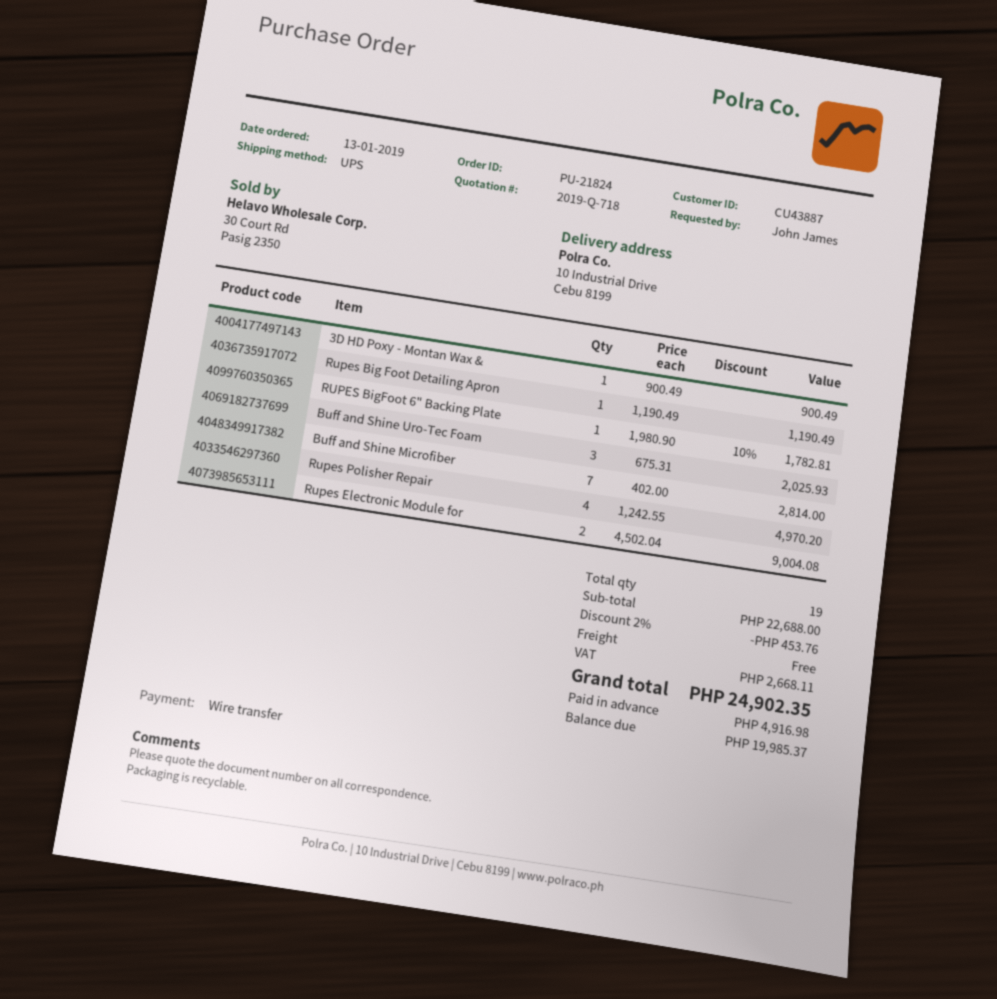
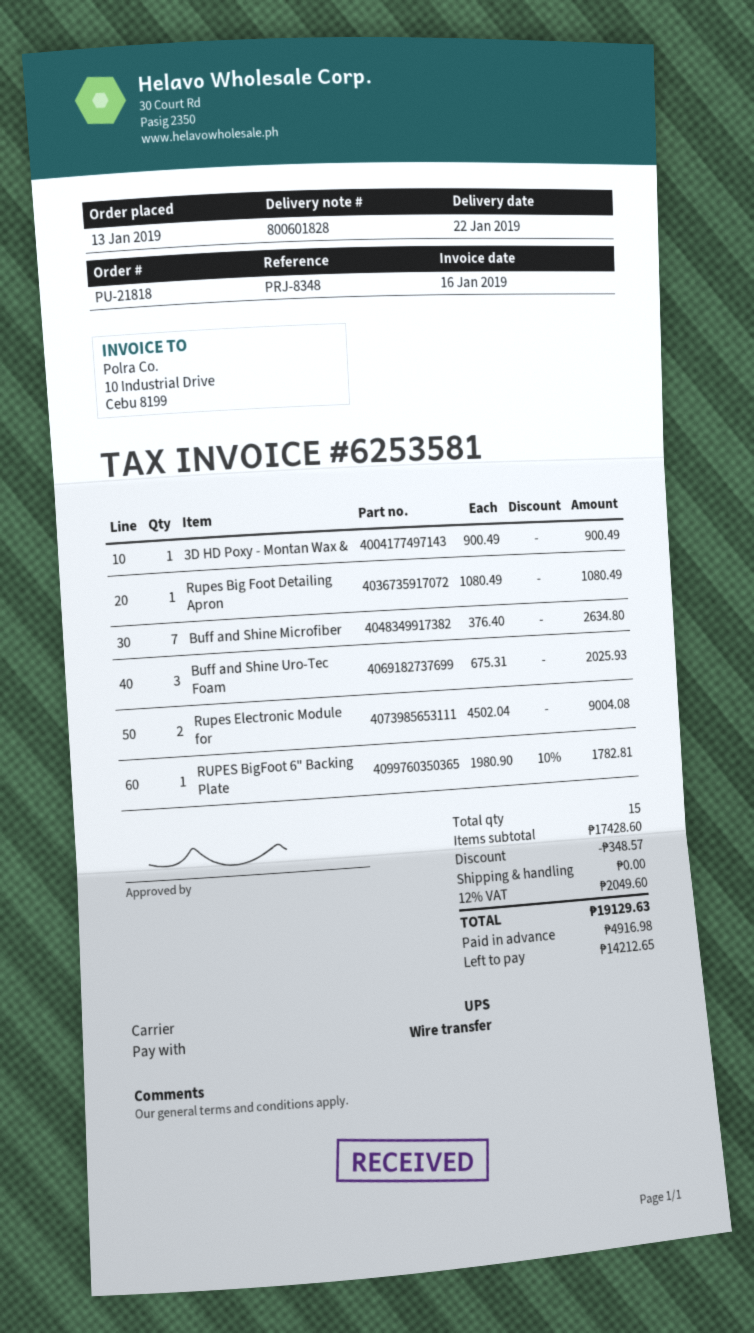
order number: PU-21824 -> PU-21818
Rupes Big Foot Detailing Apron: 1 x 1190.49 = 1190.49 -> 1 x 1080.49 = 1080.49
Buff and Shine Microfiber: 7 x 402.00 = 2814.00 -> 7 x 376.40 = 2634.80
Rupes Polisher Repair: 4 x 1242.55 = 4970.20 -> none
total quantity: 19 -> 15
subtotal: 22688.00 -> 17428.60
discount: 453.76 -> 348.57
tax: 2668.11 -> 2049.60
total: 24902.35 -> 19129.63
balance: 19985.37 -> 14212.65

